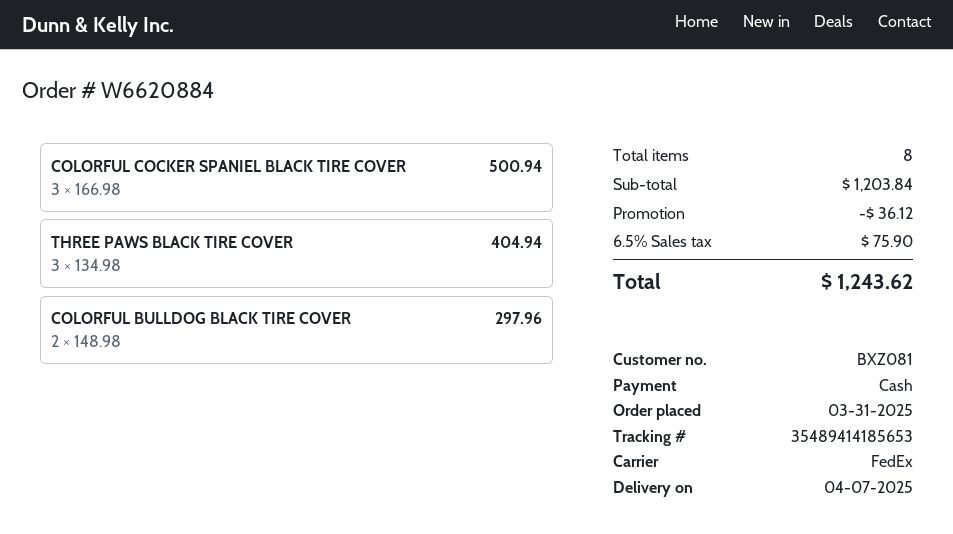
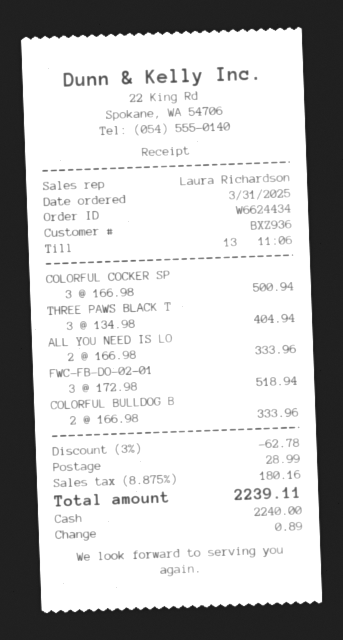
order number: W6620884 -> W6624434
customer number: BXZ081 -> BXZ936
COLORFUL BULLDOG BLACK TIRE COVER: 2 x 148.98 = 297.96 -> 2 x 166.98 = 333.96
ALL YOU NEED IS LO: none -> 2 x 166.98 = 333.96
FWC-FB-DO-02-01: none -> 3 x 172.98 = 518.94
discount: 36.12 -> 62.78
shipping: none -> 28.99
tax: 6.5% = 75.90 -> 8.875% = 180.16
total: 1243.62 -> 2239.11

